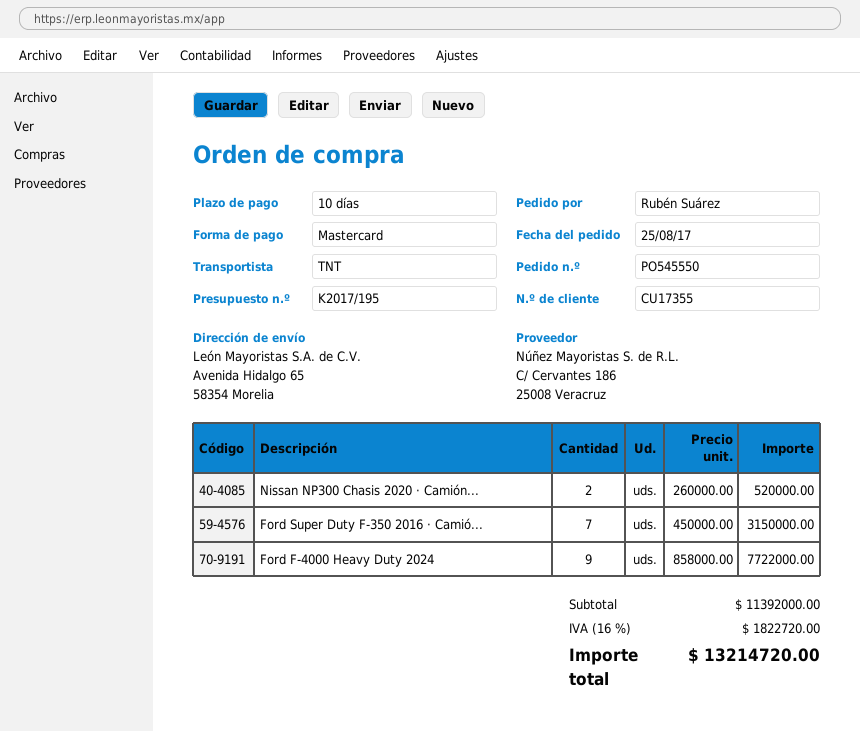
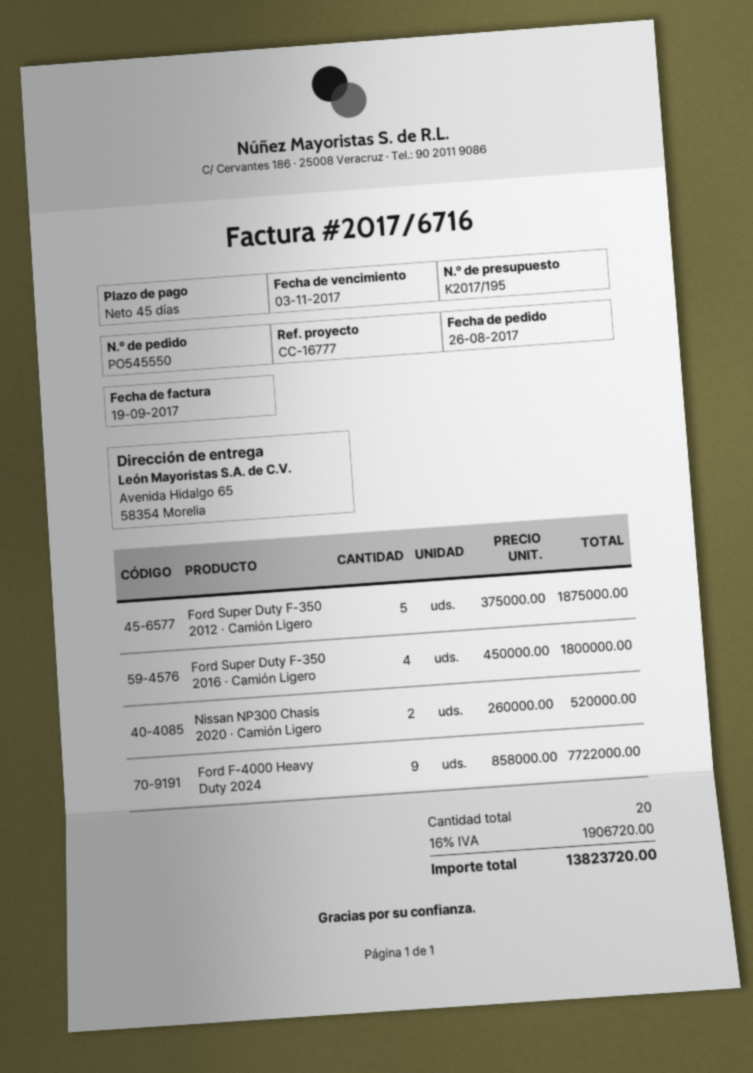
order date: 2017-08-25 -> 2017-08-26
payment terms: 10 days -> 45 days
Ford Super Duty F-350 2016 · Camió...: 7 x 450000.00 = 3150000.00 -> 4 x 450000.00 = 1800000.00
Ford Super Duty F-350 2012 · Camión Ligero: none -> 5 x 375000.00 = 1875000.00
tax: 16% = 1822720.00 -> 16% = 1906720.00
total: 13214720.00 -> 13823720.00

